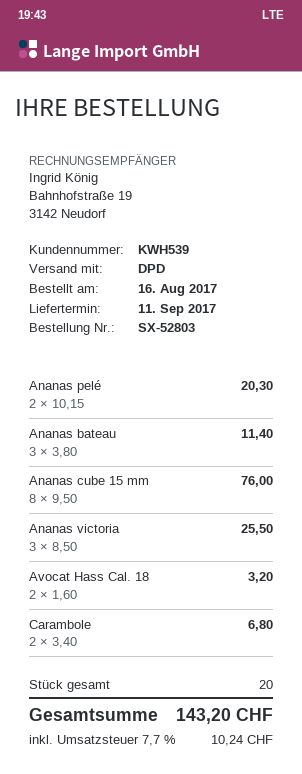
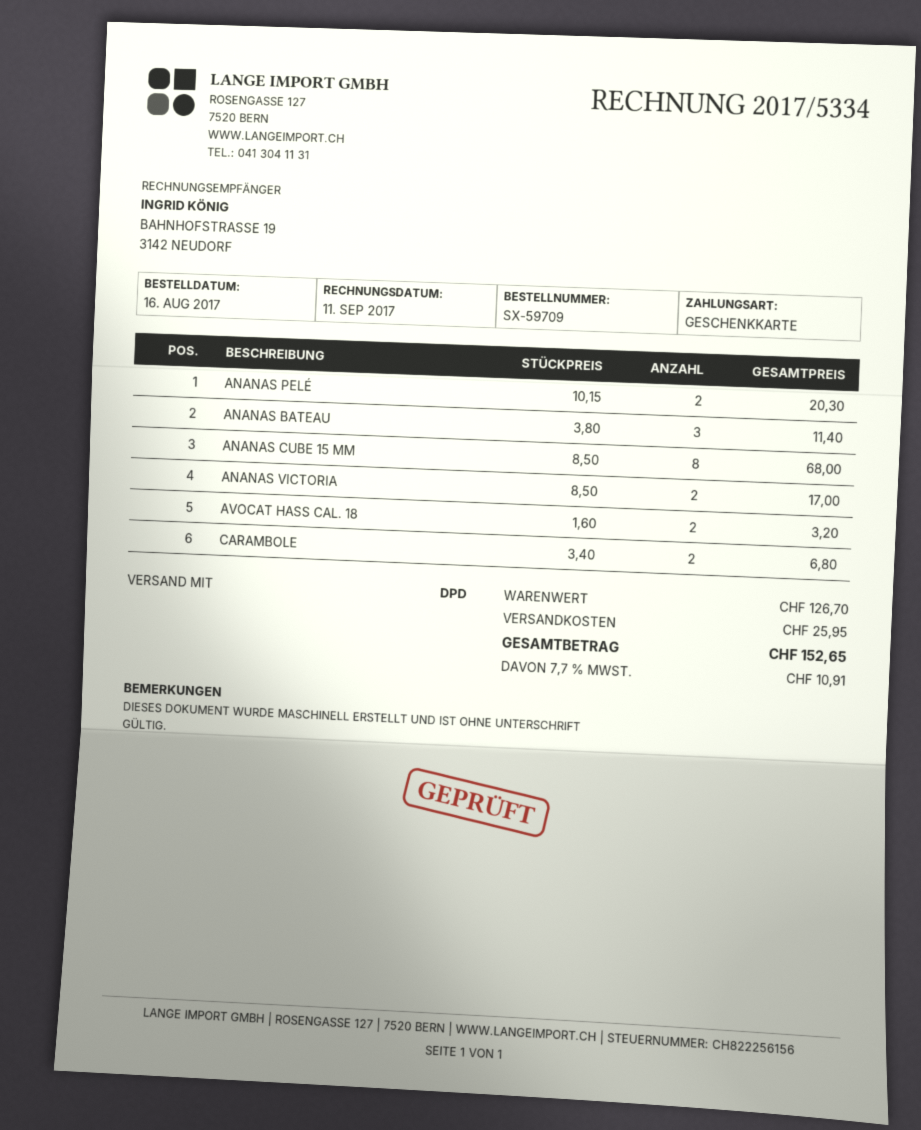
order number: SX-52803 -> SX-59709
Ananas cube 15 mm: 8 x 9.50 = 76.00 -> 8 x 8.50 = 68.00
Ananas victoria: 3 x 8.50 = 25.50 -> 2 x 8.50 = 17.00
shipping: none -> 25.95
tax: 7.7% = 10.24 -> 7.7% = 10.91
total: 143.20 -> 152.65

